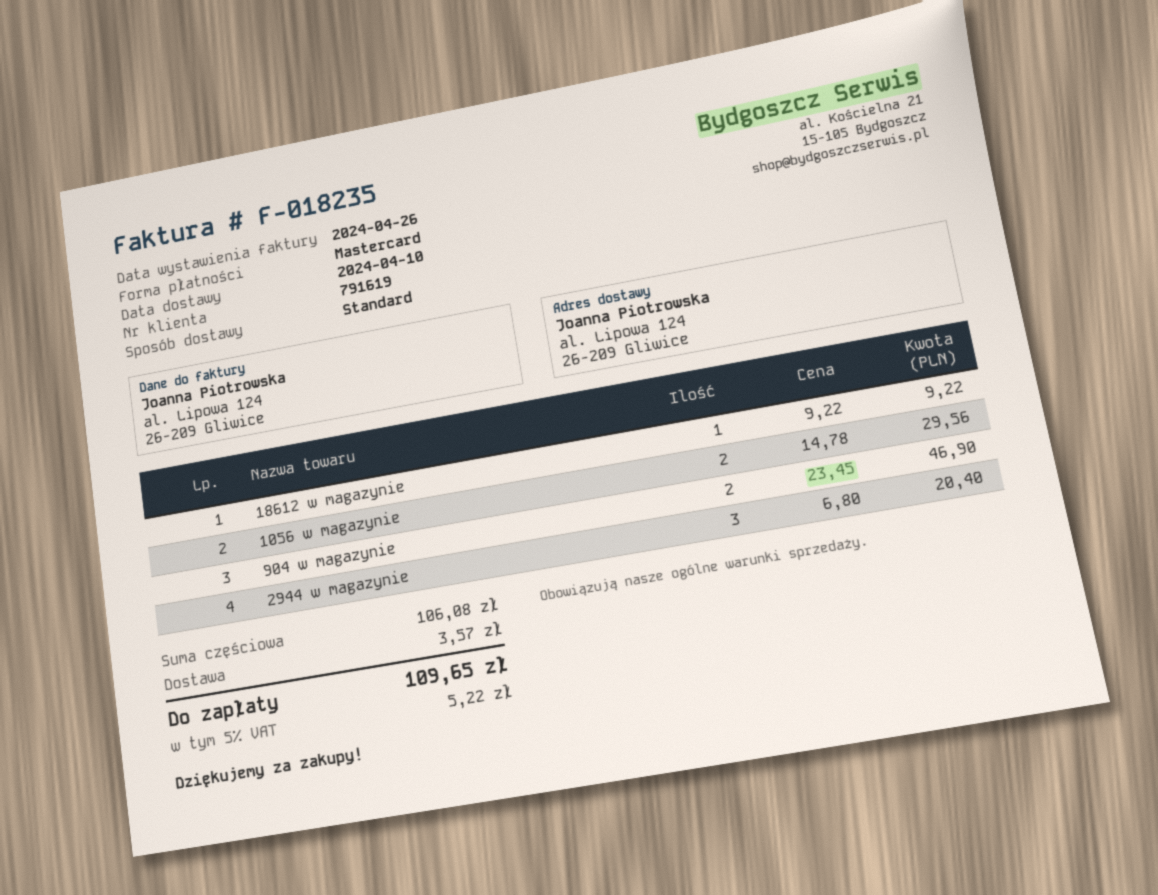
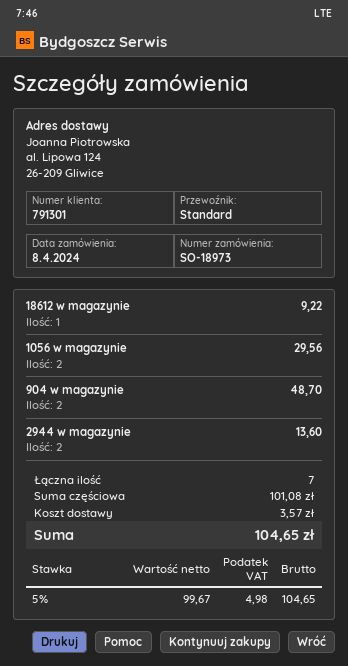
customer number: 791619 -> 791301
904 w magazynie: 2 for 46.90 -> 2 for 48.70
2944 w magazynie: 3 for 20.40 -> 2 for 13.60
subtotal: 106.08 -> 101.08
tax: 5% = 5.22 -> 5% = 4.98
total: 109.65 -> 104.65

